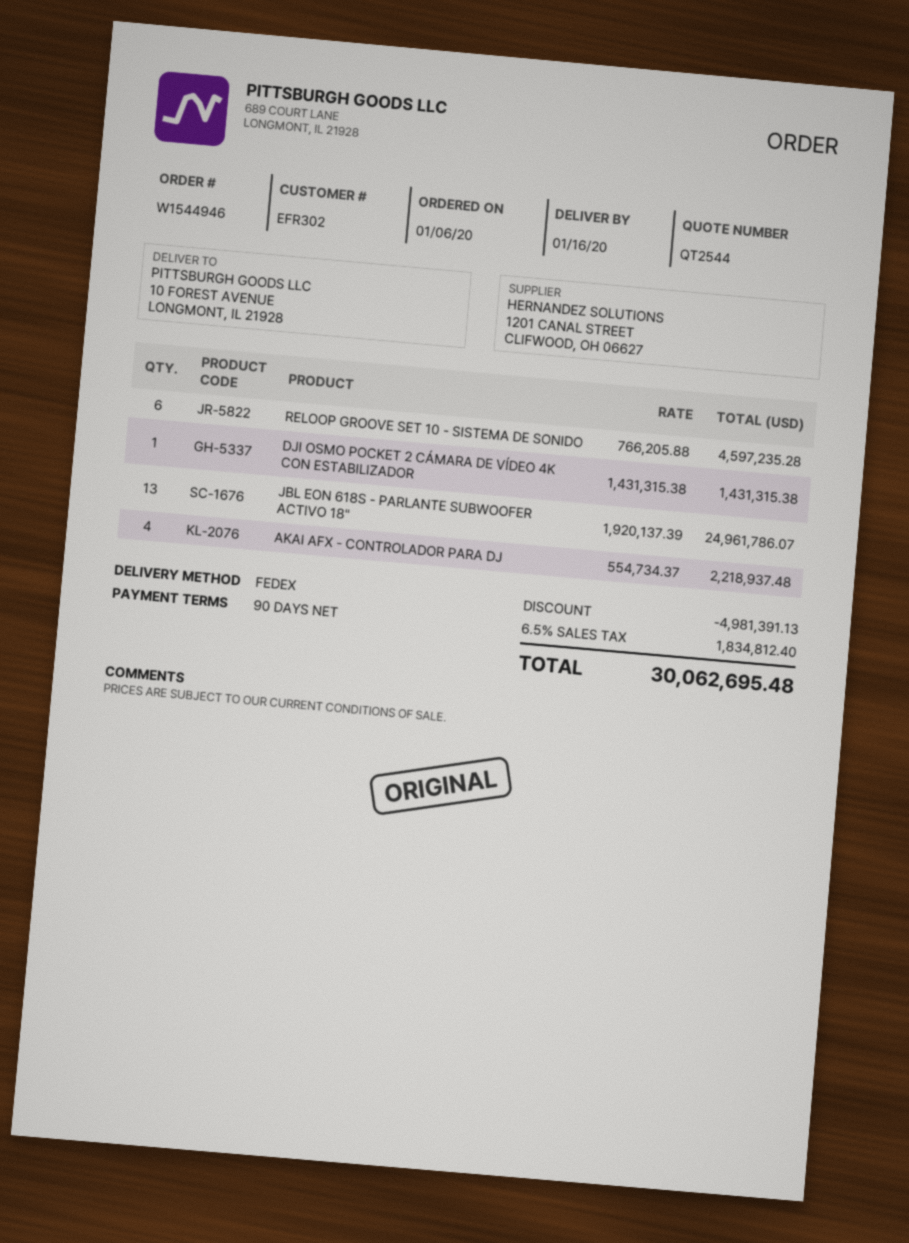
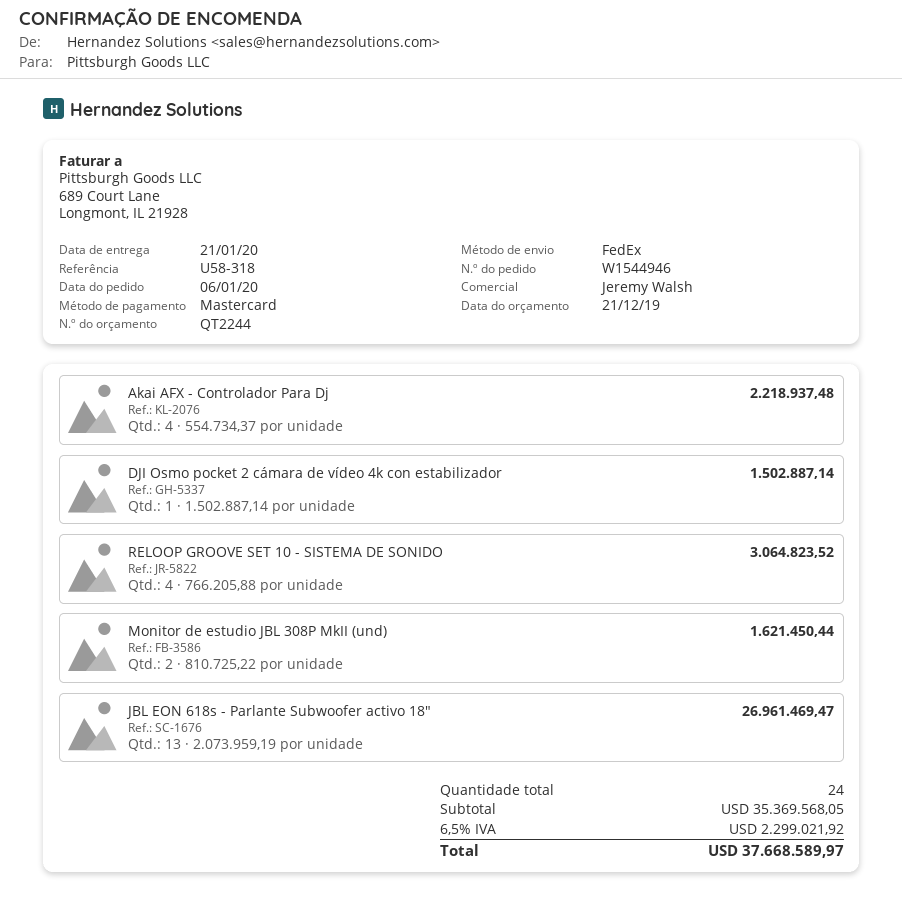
quote number: QT2544 -> QT2244
delivery date: 2020-01-16 -> 2020-01-21
RELOOP GROOVE SET 10 - SISTEMA DE SONIDO: 6 x 766205.88 = 4597235.28 -> 4 x 766205.88 = 3064823.52
DJI OSMO POCKET 2 CÁMARA DE VÍDEO 4K CON ESTABILIZADOR: 1 x 1431315.38 = 1431315.38 -> 1 x 1502887.14 = 1502887.14
JBL EON 618S - PARLANTE SUBWOOFER ACTIVO 18": 13 x 1920137.39 = 24961786.07 -> 13 x 2073959.19 = 26961469.47
Monitor de estudio JBL 308P MkII (und): none -> 2 x 810725.22 = 1621450.44
discount: 4981391.13 -> none
tax: 6.5% = 1834812.40 -> 6.5% = 2299021.92
total: 30062695.48 -> 37668589.97

